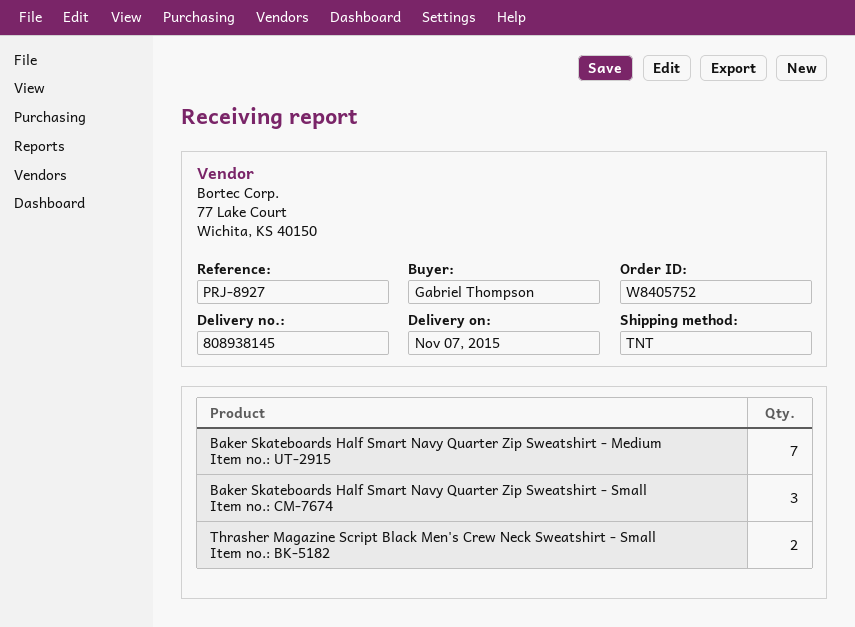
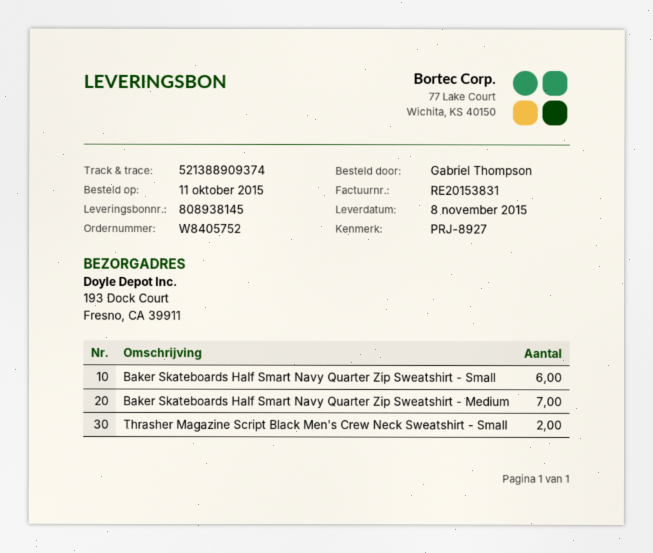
delivery date: 2015-11-07 -> 2015-11-08
Baker Skateboards Half Smart Navy Quarter Zip Sweatshirt - Small: 3 -> 6

